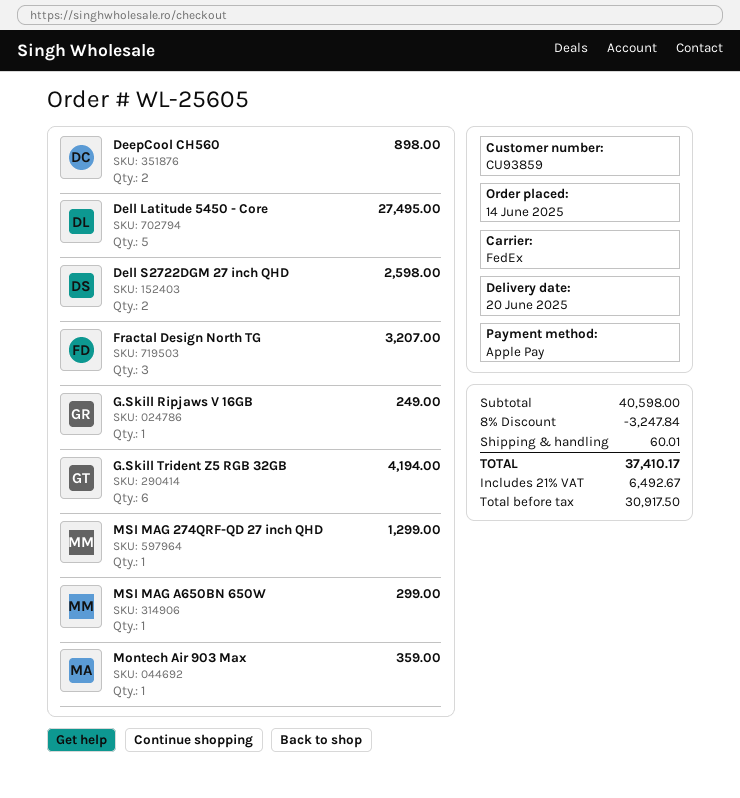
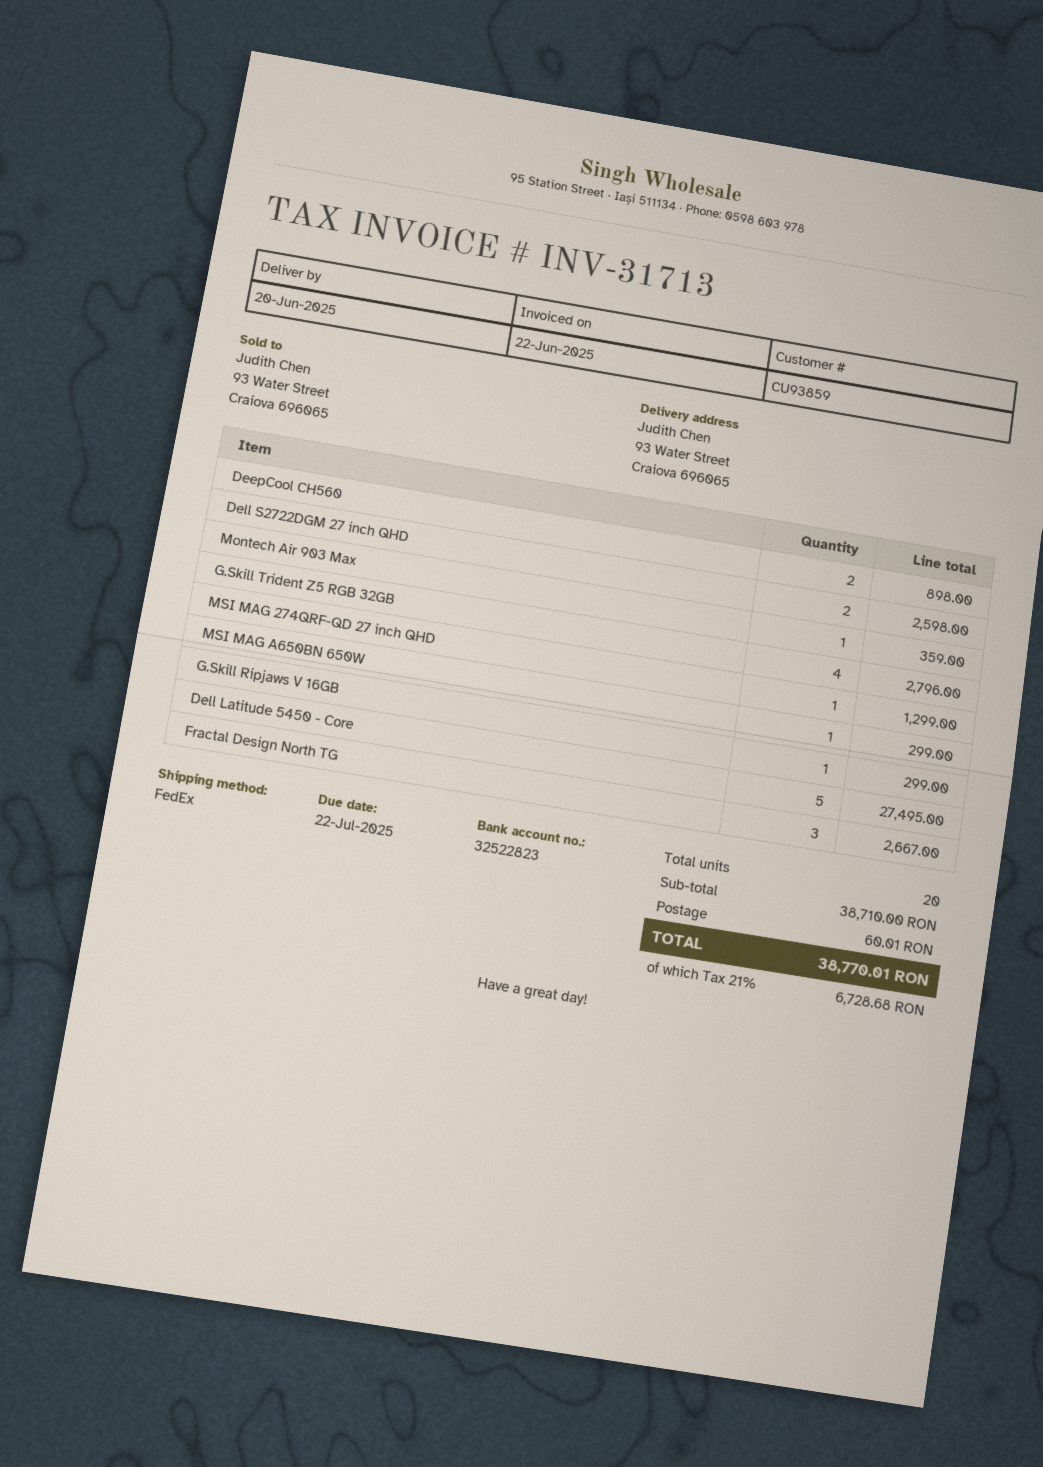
Fractal Design North TG: 3 for 3207.00 -> 3 for 2667.00
G.Skill Ripjaws V 16GB: 1 for 249.00 -> 1 for 299.00
G.Skill Trident Z5 RGB 32GB: 6 for 4194.00 -> 4 for 2796.00
subtotal: 40598.00 -> 38710.00
discount: 8% = 3247.84 -> none
tax: 21% = 6492.67 -> 21% = 6728.68
total: 37410.17 -> 38770.01

